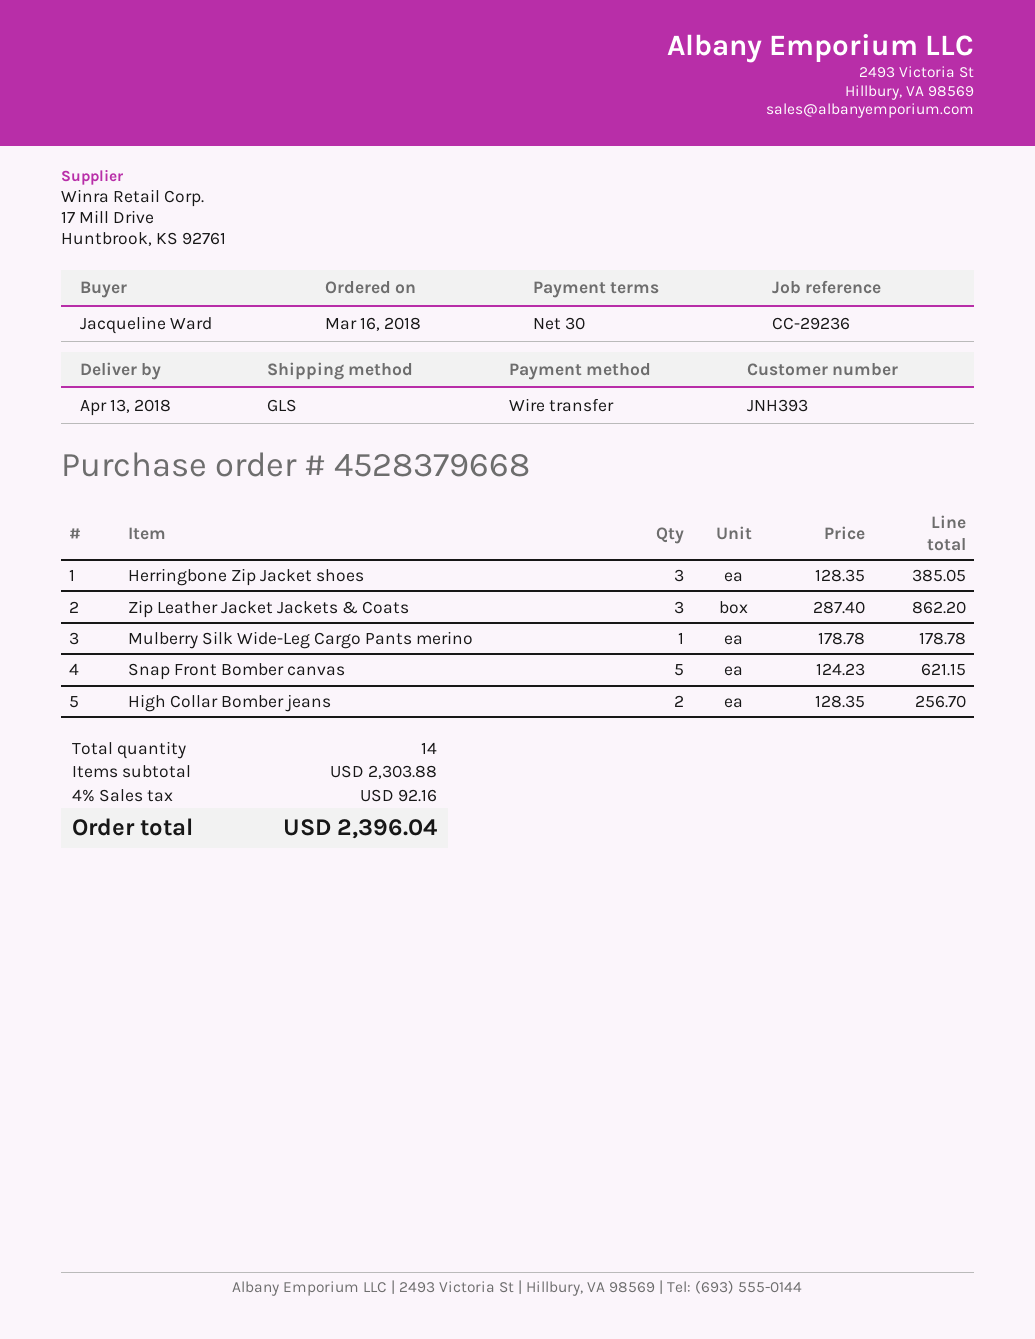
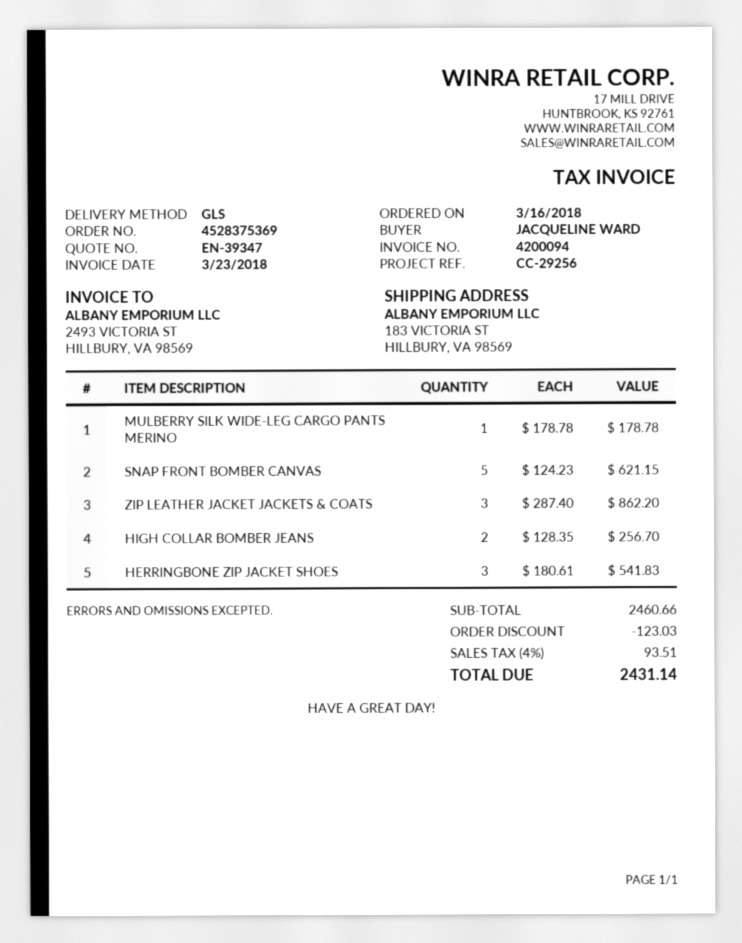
order number: 4528379668 -> 4528375369
reference: CC-29236 -> CC-29256
Herringbone Zip Jacket shoes: 3 x 128.35 = 385.05 -> 3 x 180.61 = 541.83
subtotal: 2303.88 -> 2460.66
discount: none -> 123.03
tax: 4% = 92.16 -> 4% = 93.51
total: 2396.04 -> 2431.14

